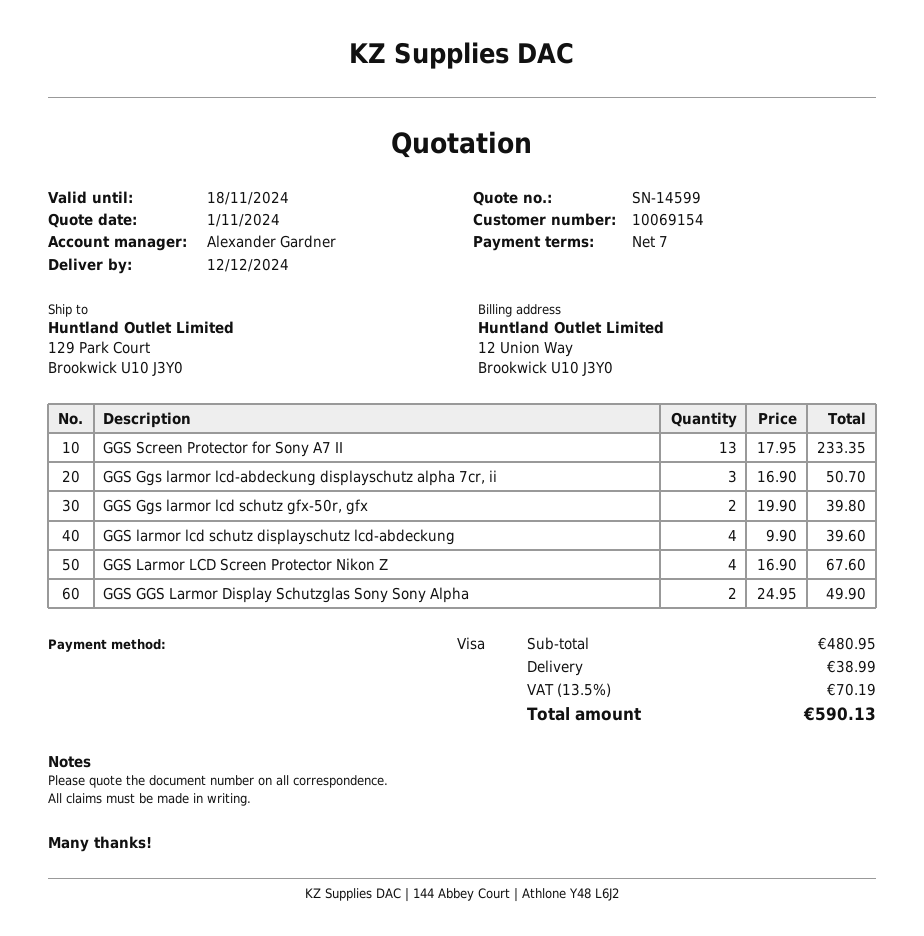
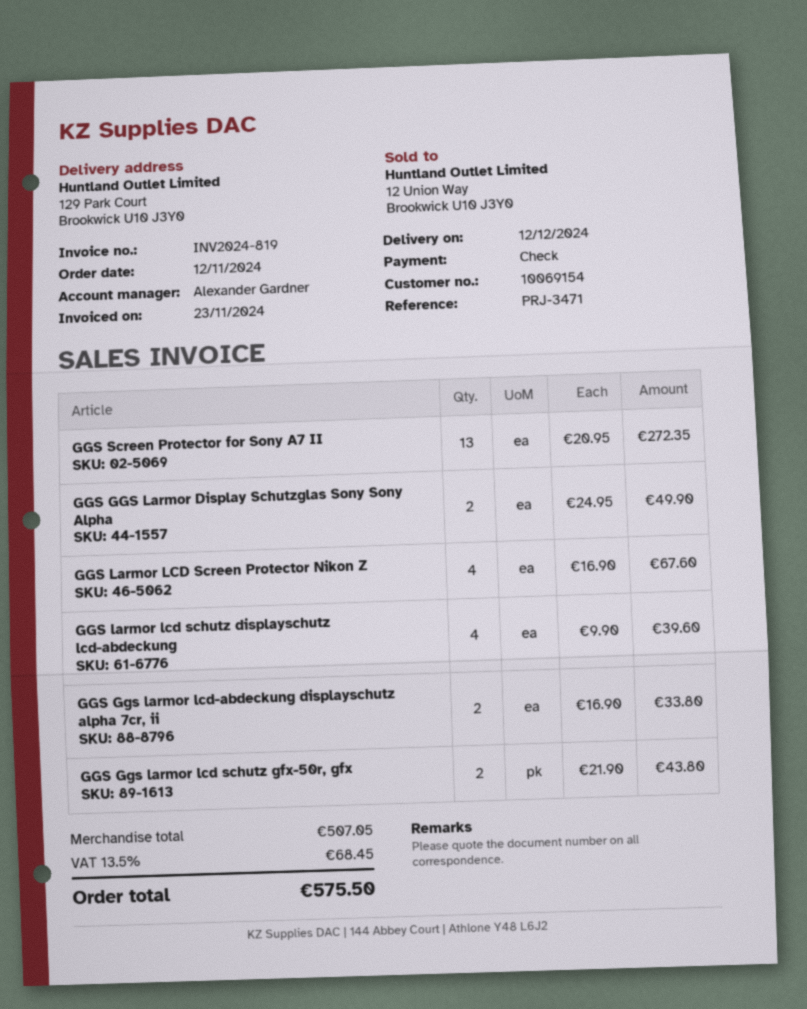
payment method: Visa -> cheque
GGS Screen Protector for Sony A7 II: 13 x 17.95 = 233.35 -> 13 x 20.95 = 272.35
GGS Ggs larmor lcd-abdeckung displayschutz alpha 7cr, ii: 3 x 16.90 = 50.70 -> 2 x 16.90 = 33.80
GGS Ggs larmor lcd schutz gfx-50r, gfx: 2 x 19.90 = 39.80 -> 2 x 21.90 = 43.80
subtotal: 480.95 -> 507.05
shipping: 38.99 -> none
tax: 13.5% = 70.19 -> 13.5% = 68.45
total: 590.13 -> 575.50

